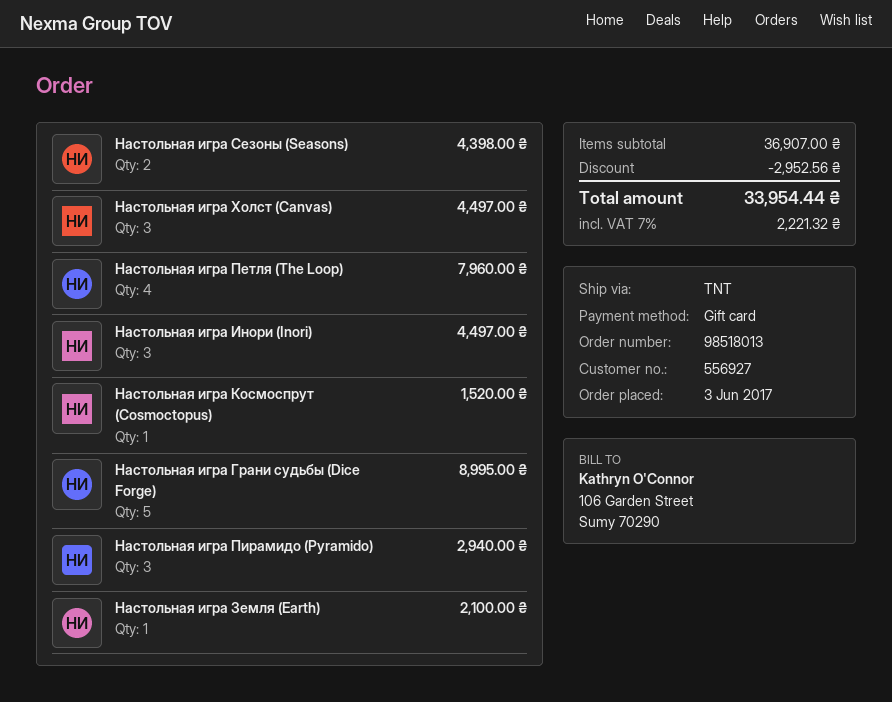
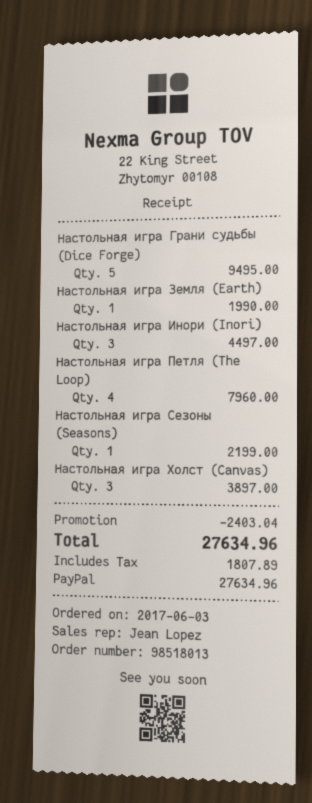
payment method: gift card -> PayPal
Настольная игра Сезоны (Seasons): 2 for 4398.00 -> 1 for 2199.00
Настольная игра Холст (Canvas): 3 for 4497.00 -> 3 for 3897.00
Настольная игра Космоспрут (Cosmoctopus): 1 for 1520.00 -> none
Настольная игра Грани судьбы (Dice Forge): 5 for 8995.00 -> 5 for 9495.00
Настольная игра Пирамидо (Pyramido): 3 for 2940.00 -> none
Настольная игра Земля (Earth): 1 for 2100.00 -> 1 for 1990.00
discount: 2952.56 -> 2403.04
tax: 2221.32 -> 1807.89
total: 33954.44 -> 27634.96

